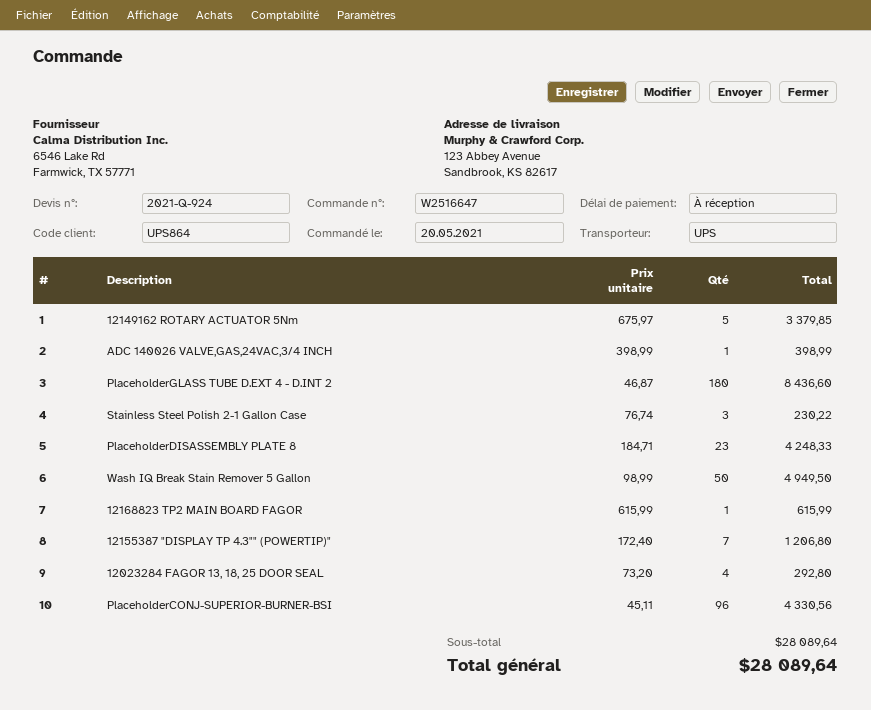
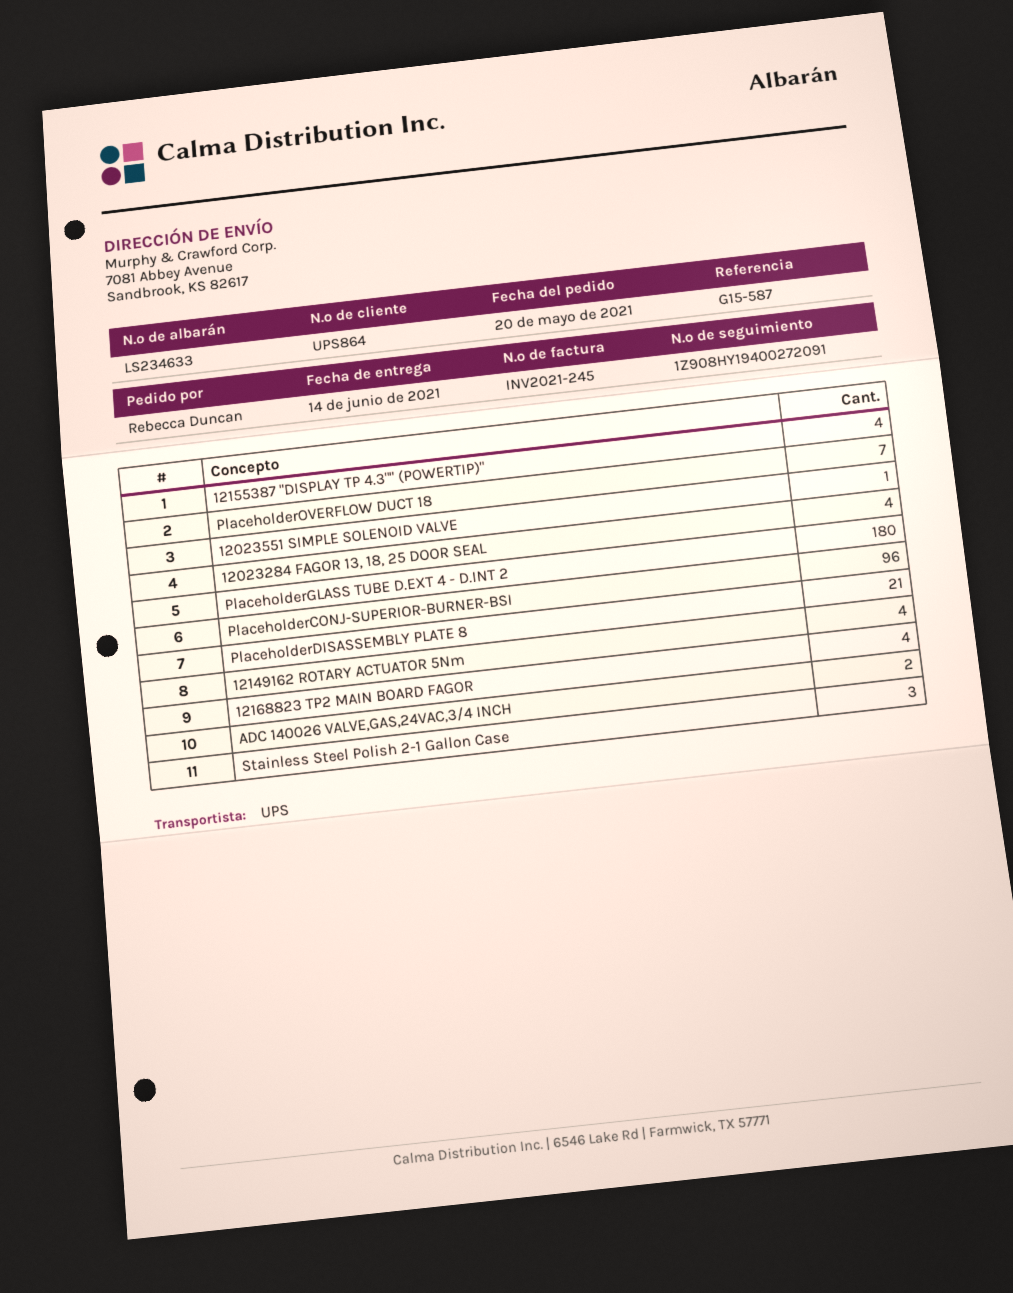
ship to: 123 Abbey Avenue, Sandbrook, KS 82617 -> 7081 Abbey Avenue, Sandbrook, KS 82617
12149162 ROTARY ACTUATOR 5Nm: 5 -> 4
ADC 140026 VALVE,GAS,24VAC,3/4 INCH: 1 -> 2
PlaceholderDISASSEMBLY PLATE 8: 23 -> 21
Wash IQ Break Stain Remover 5 Gallon: 50 -> none
12168823 TP2 MAIN BOARD FAGOR: 1 -> 4
12155387 "DISPLAY TP 4.3"" (POWERTIP)": 7 -> 4
PlaceholderOVERFLOW DUCT 18: none -> 7
12023551 SIMPLE SOLENOID VALVE: none -> 1

